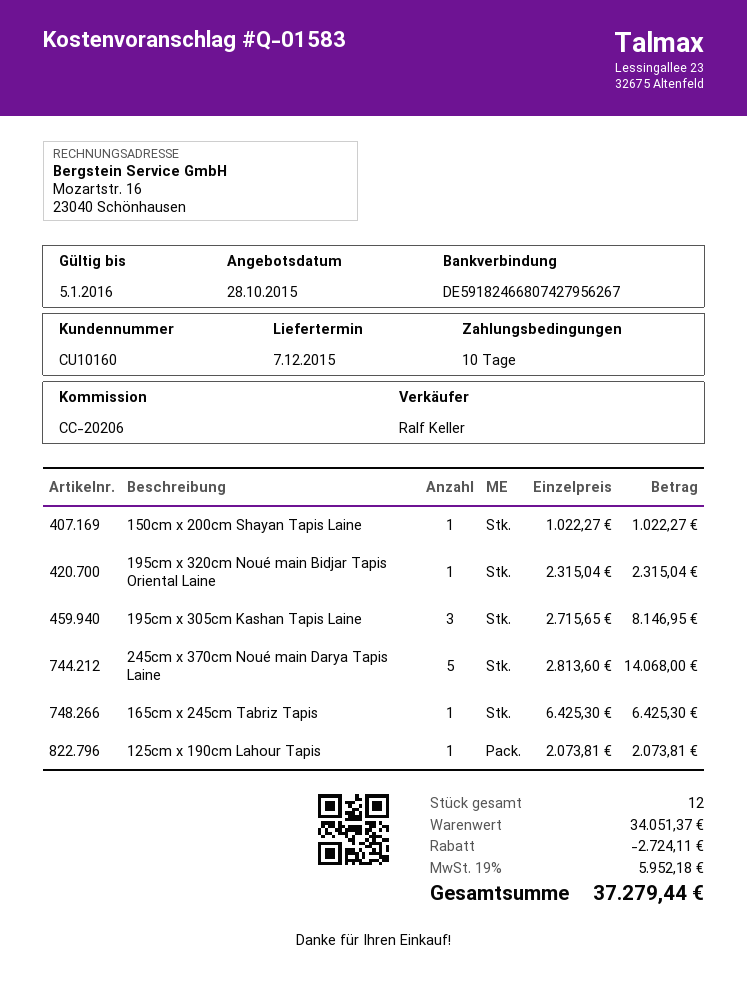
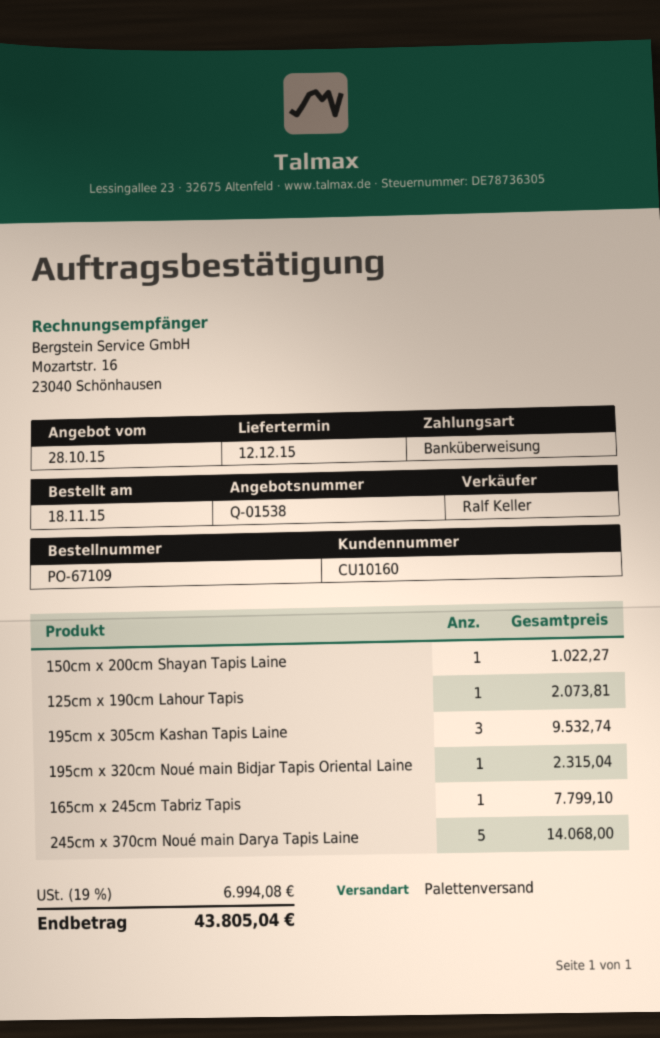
quote number: Q-01583 -> Q-01538
delivery date: 2015-12-07 -> 2015-12-12
195cm x 305cm Kashan Tapis Laine: 3 for 8146.95 -> 3 for 9532.74
165cm x 245cm Tabriz Tapis: 1 for 6425.30 -> 1 for 7799.10
discount: 2724.11 -> none
tax: 19% = 5952.18 -> 19% = 6994.08
total: 37279.44 -> 43805.04

